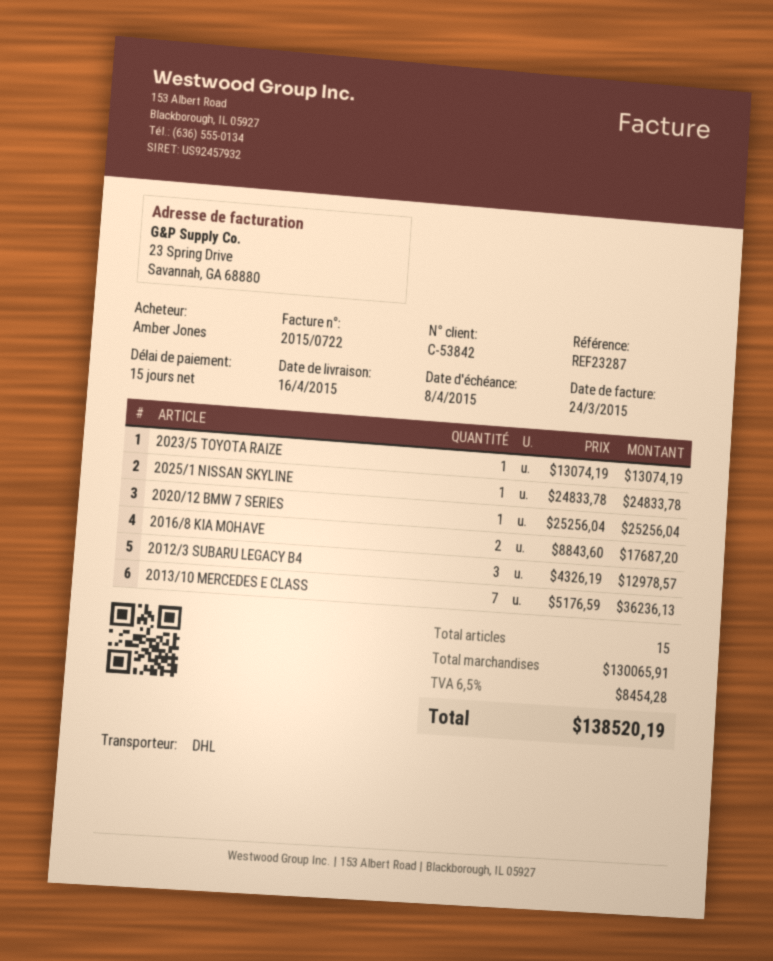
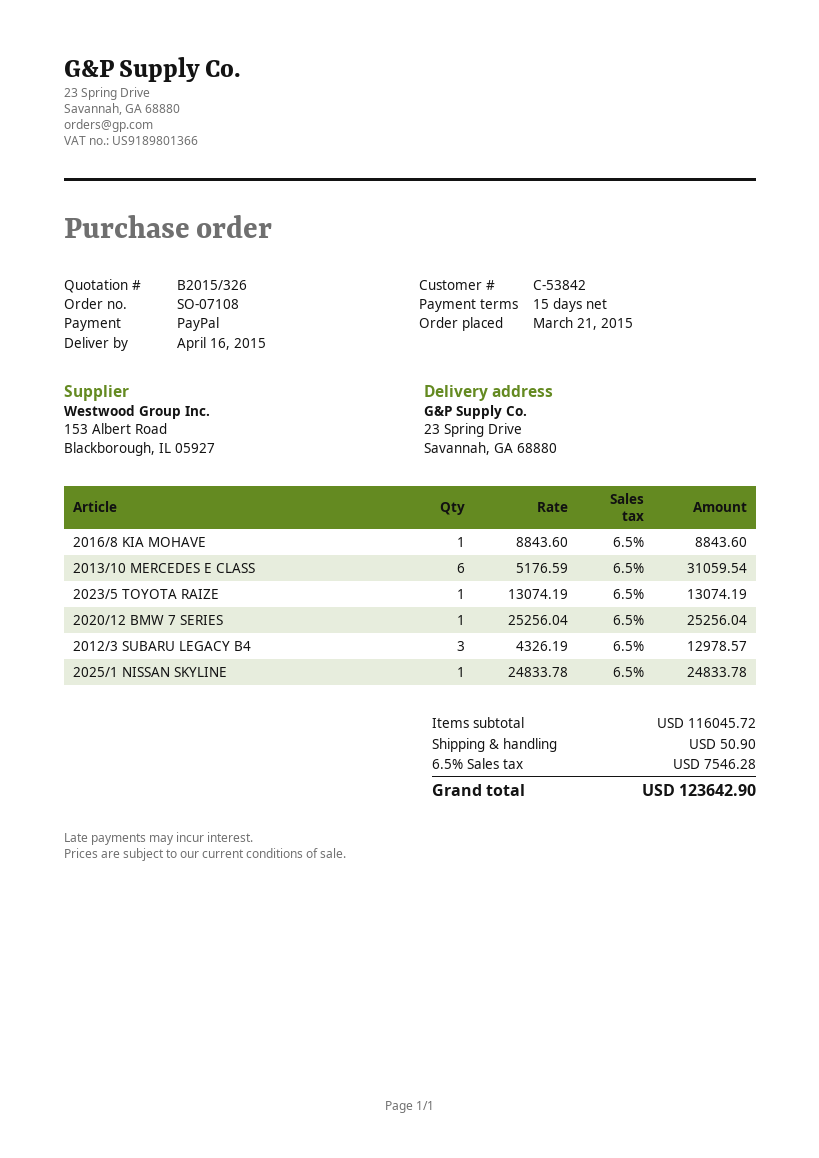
2016/8 KIA MOHAVE: 2 x 8843.60 = 17687.20 -> 1 x 8843.60 = 8843.60
2013/10 MERCEDES E CLASS: 7 x 5176.59 = 36236.13 -> 6 x 5176.59 = 31059.54
subtotal: 130065.91 -> 116045.72
shipping: none -> 50.90
tax: 6.5% = 8454.28 -> 6.5% = 7546.28
total: 138520.19 -> 123642.90

